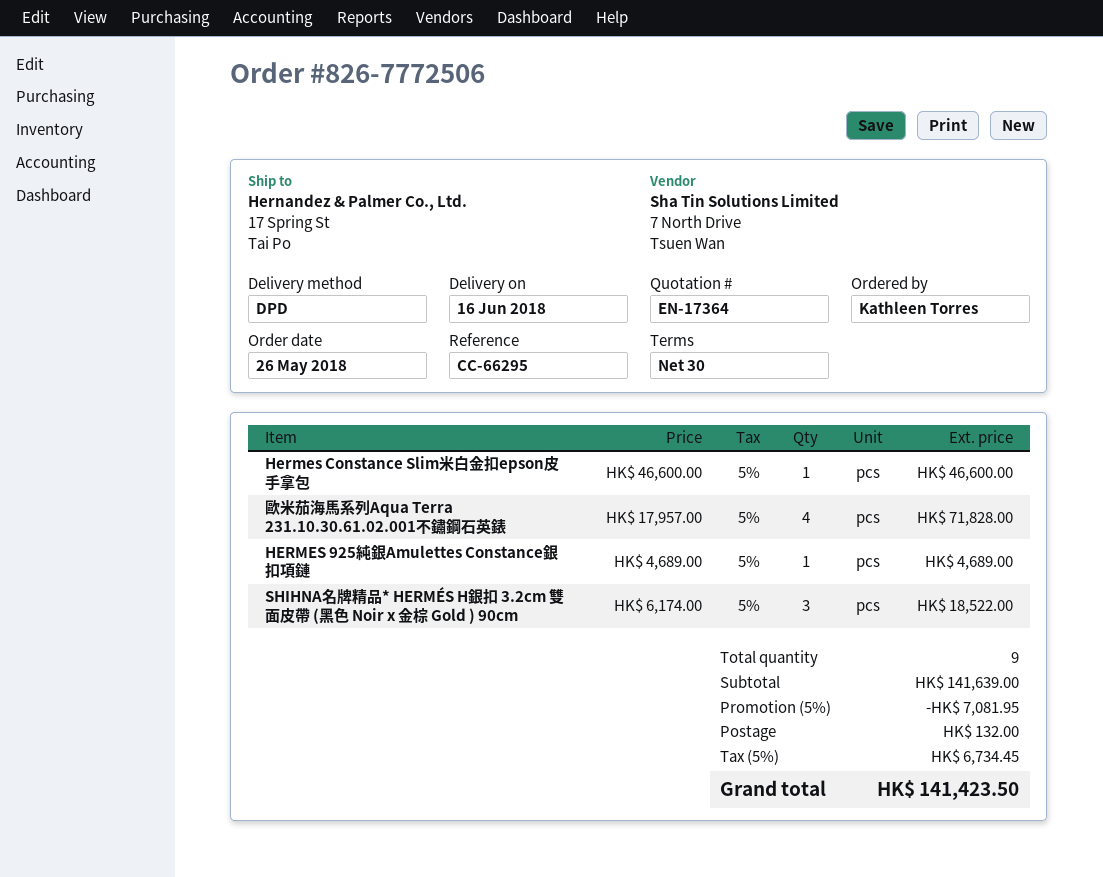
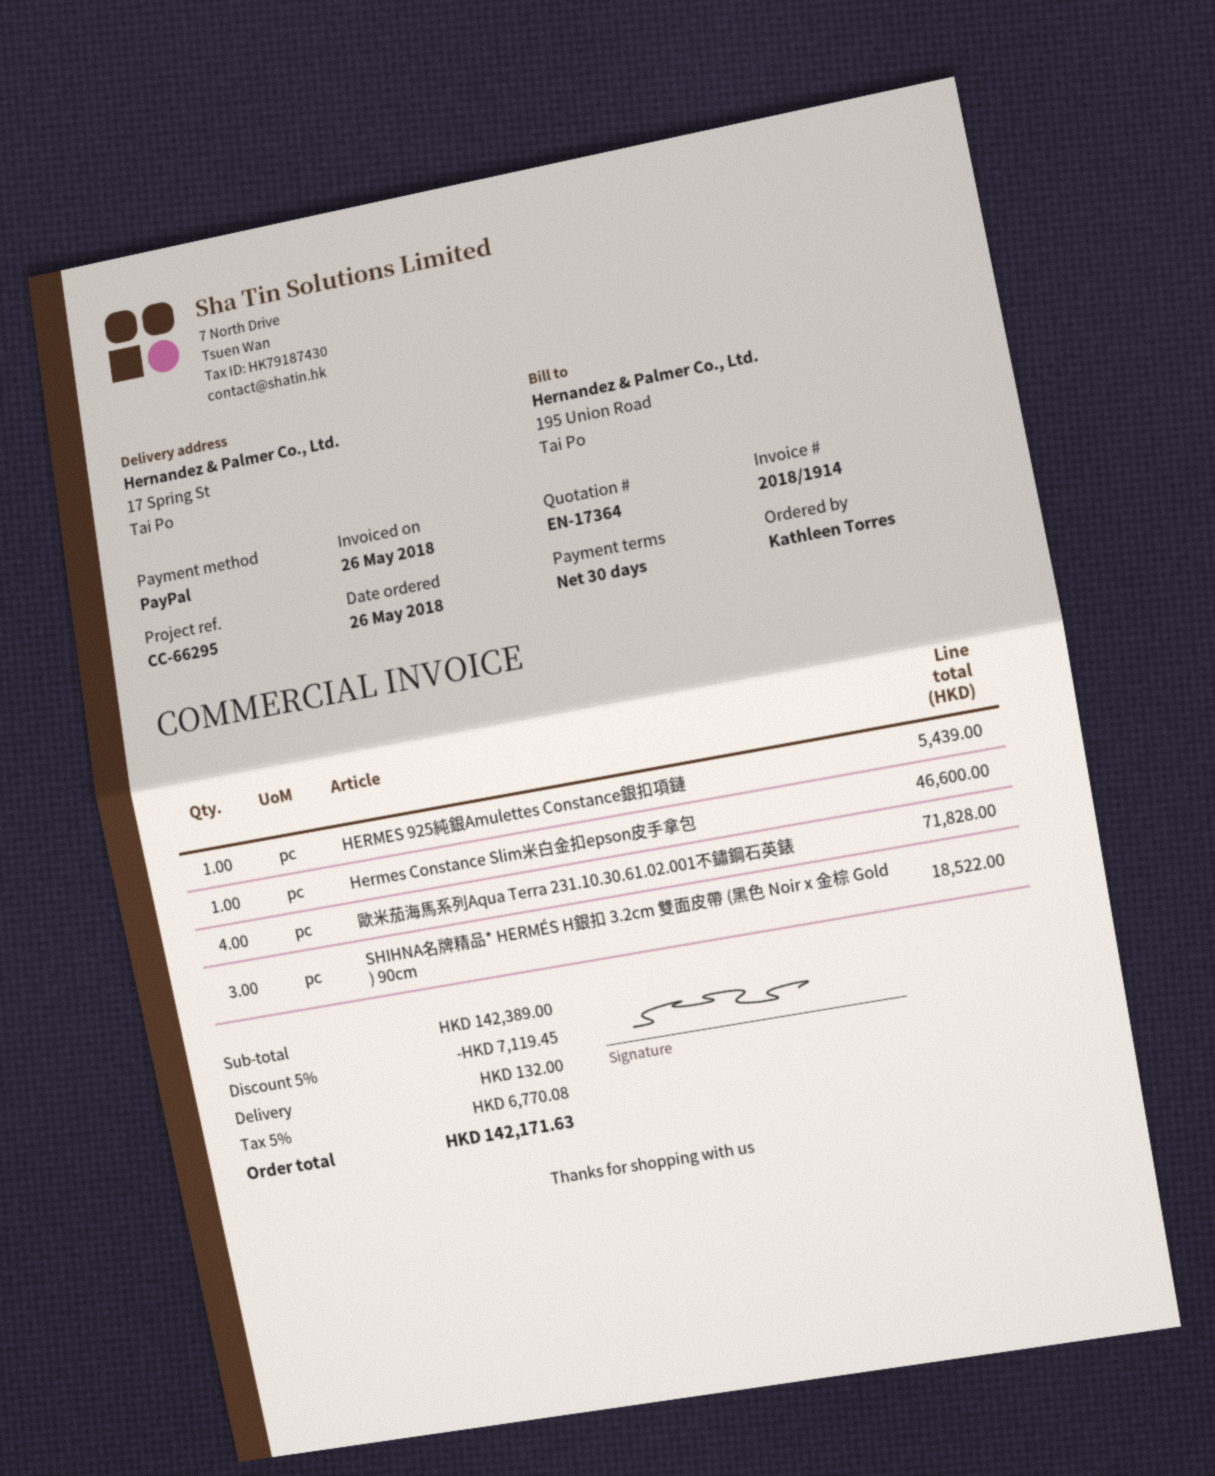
HERMES 925純銀Amulettes Constance銀扣項鏈: 1 for 4689.00 -> 1 for 5439.00
subtotal: 141639.00 -> 142389.00
discount: 5% = 7081.95 -> 5% = 7119.45
tax: 5% = 6734.45 -> 5% = 6770.08
total: 141423.50 -> 142171.63

